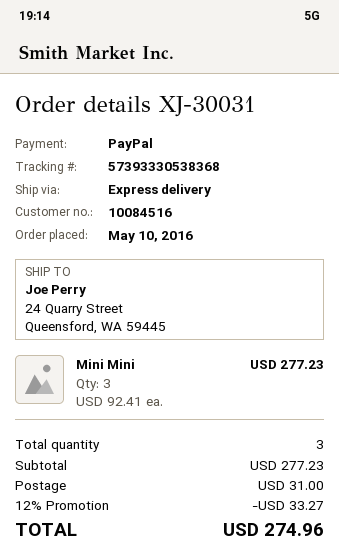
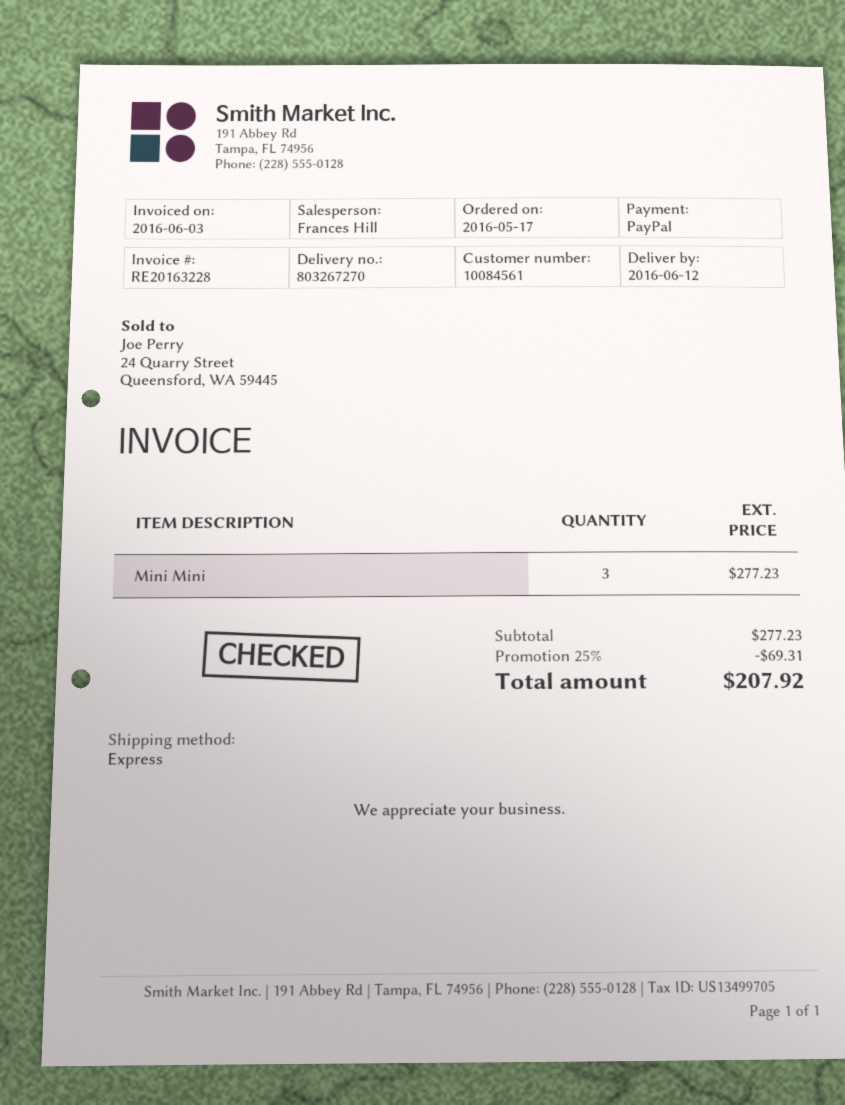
order date: 2016-05-10 -> 2016-05-17
customer number: 10084516 -> 10084561
discount: 12% = 33.27 -> 25% = 69.31
shipping: 31.00 -> none
total: 274.96 -> 207.92

